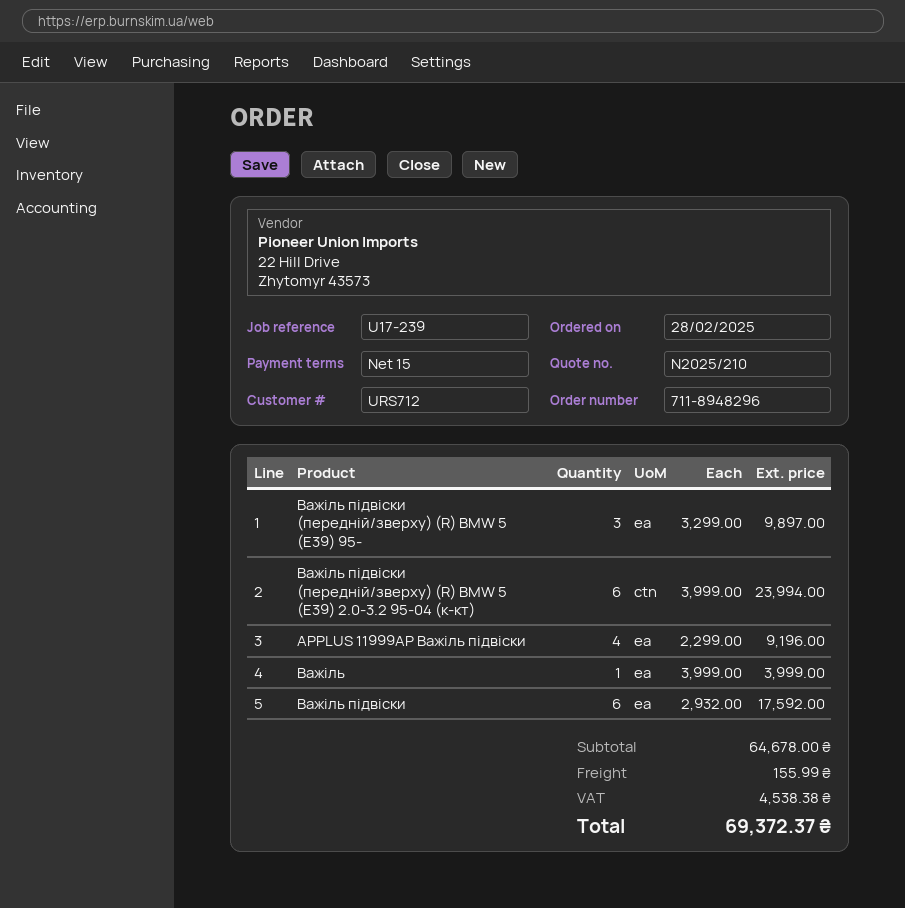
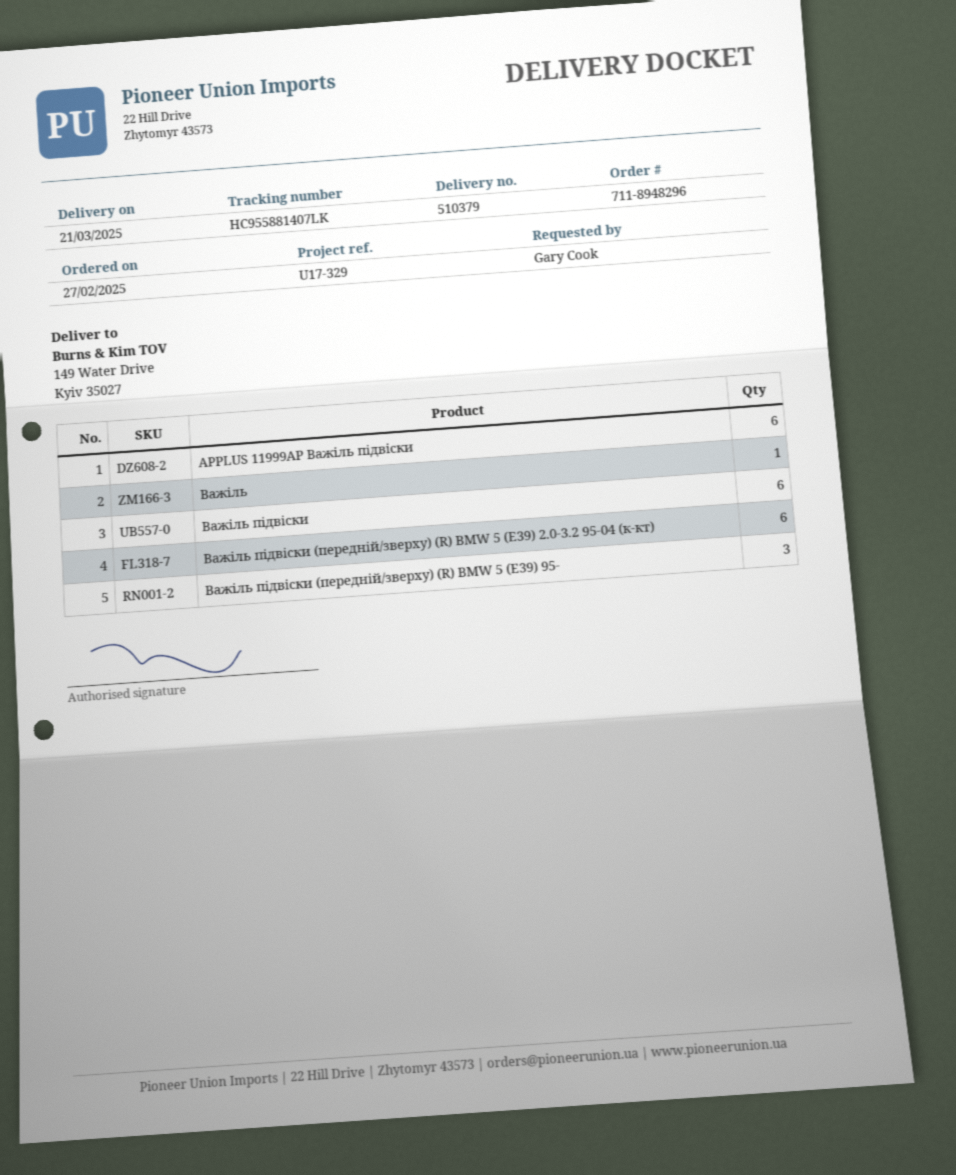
order date: 2025-02-28 -> 2025-02-27
reference: U17-239 -> U17-329
APPLUS 11999AP Важіль підвіски: 4 -> 6

